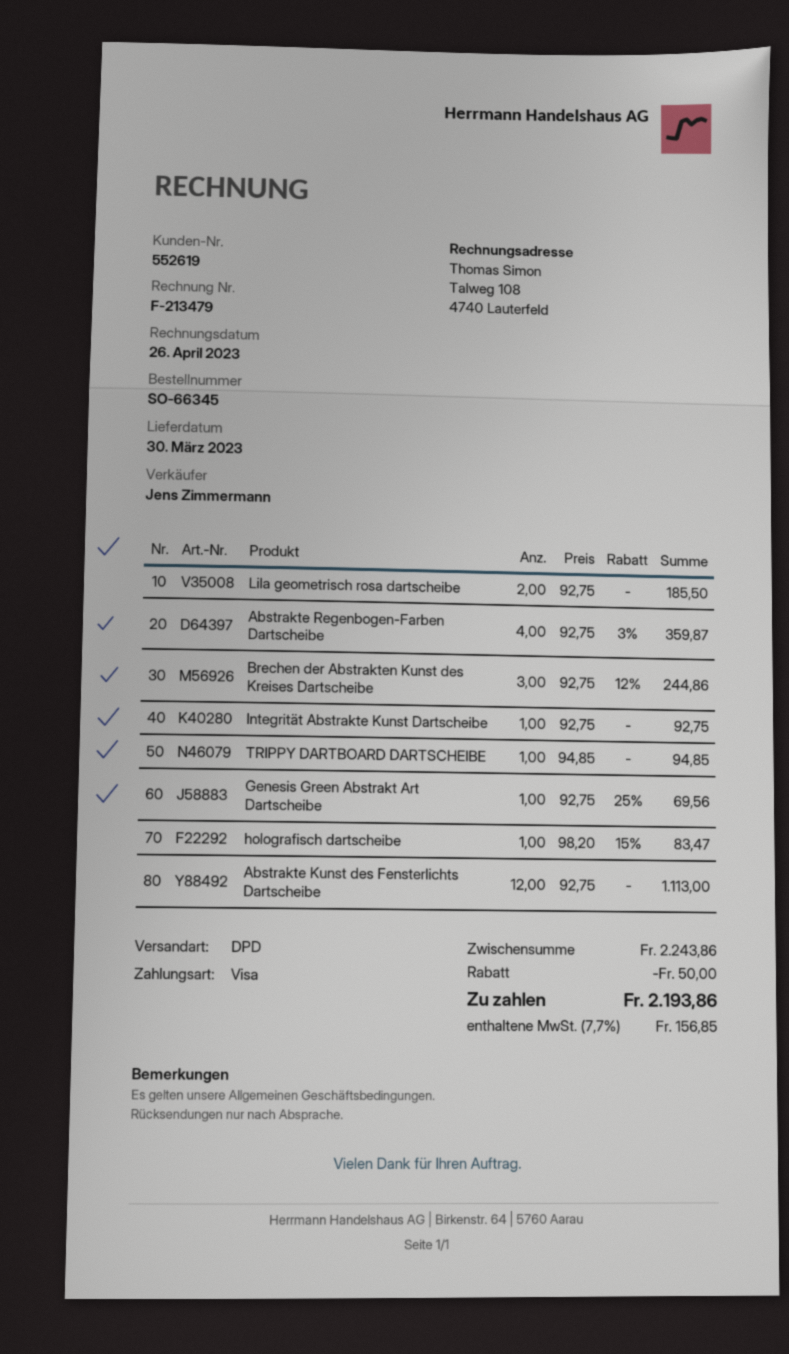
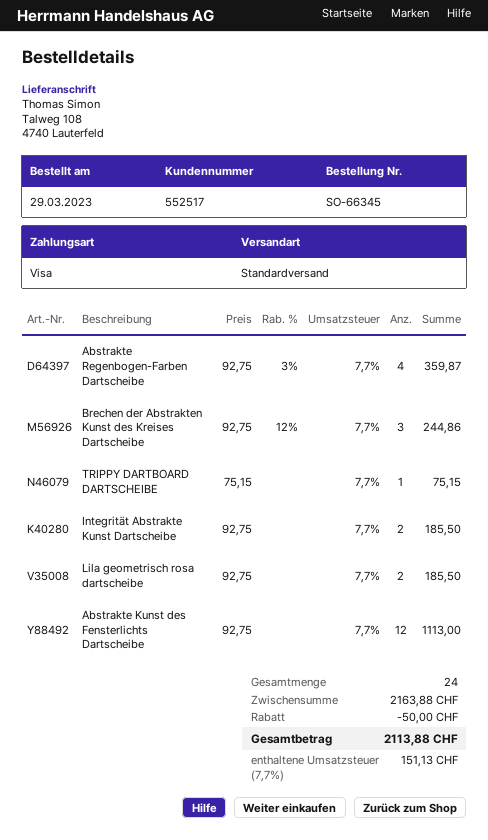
customer number: 552619 -> 552517
shipping method: DPD -> standard
Integrität Abstrakte Kunst Dartscheibe: 1 x 92.75 = 92.75 -> 2 x 92.75 = 185.50
TRIPPY DARTBOARD DARTSCHEIBE: 1 x 94.85 = 94.85 -> 1 x 75.15 = 75.15
Genesis Green Abstrakt Art Dartscheibe: 1 x 92.75 - 25% = 69.56 -> none
holografisch dartscheibe: 1 x 98.20 - 15% = 83.47 -> none
subtotal: 2243.86 -> 2163.88
tax: 7.7% = 156.85 -> 7.7% = 151.13
total: 2193.86 -> 2113.88

